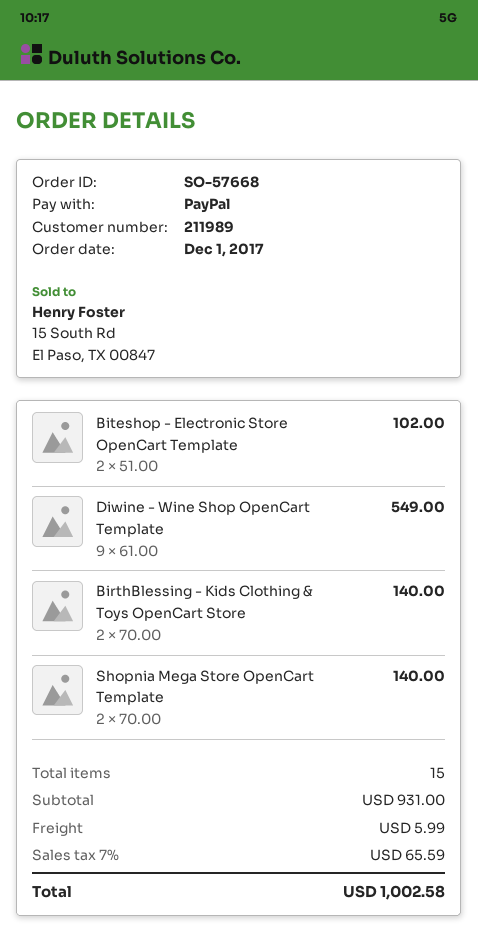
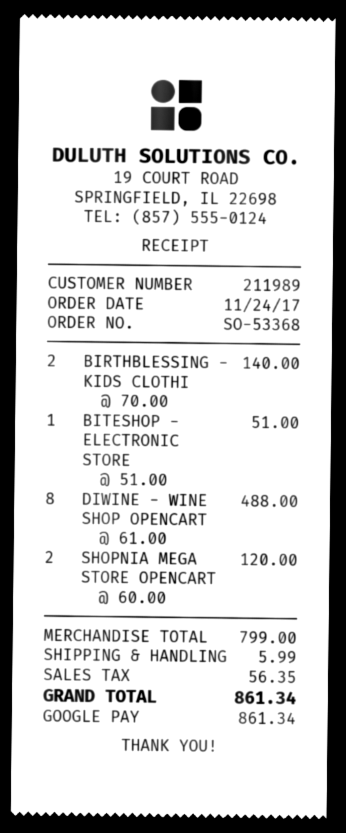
order number: SO-57668 -> SO-53368
order date: 2017-12-01 -> 2017-11-24
payment method: PayPal -> Google Pay
Biteshop - Electronic Store OpenCart Template: 2 x 51.00 = 102.00 -> 1 x 51.00 = 51.00
Diwine - Wine Shop OpenCart Template: 9 x 61.00 = 549.00 -> 8 x 61.00 = 488.00
Shopnia Mega Store OpenCart Template: 2 x 70.00 = 140.00 -> 2 x 60.00 = 120.00
subtotal: 931.00 -> 799.00
tax: 65.59 -> 56.35
total: 1002.58 -> 861.34

